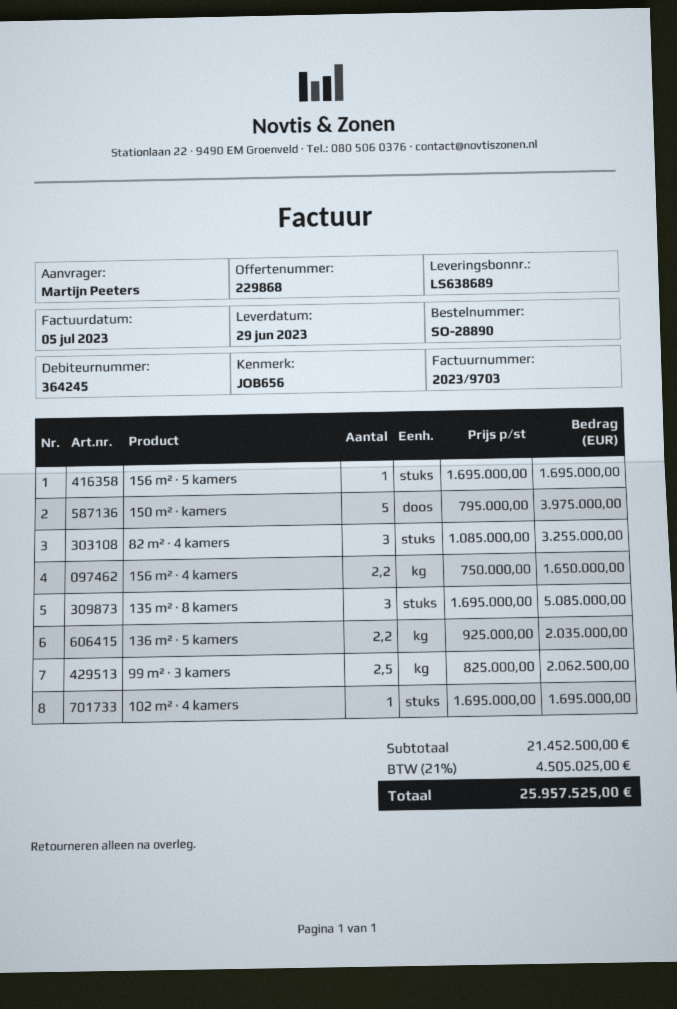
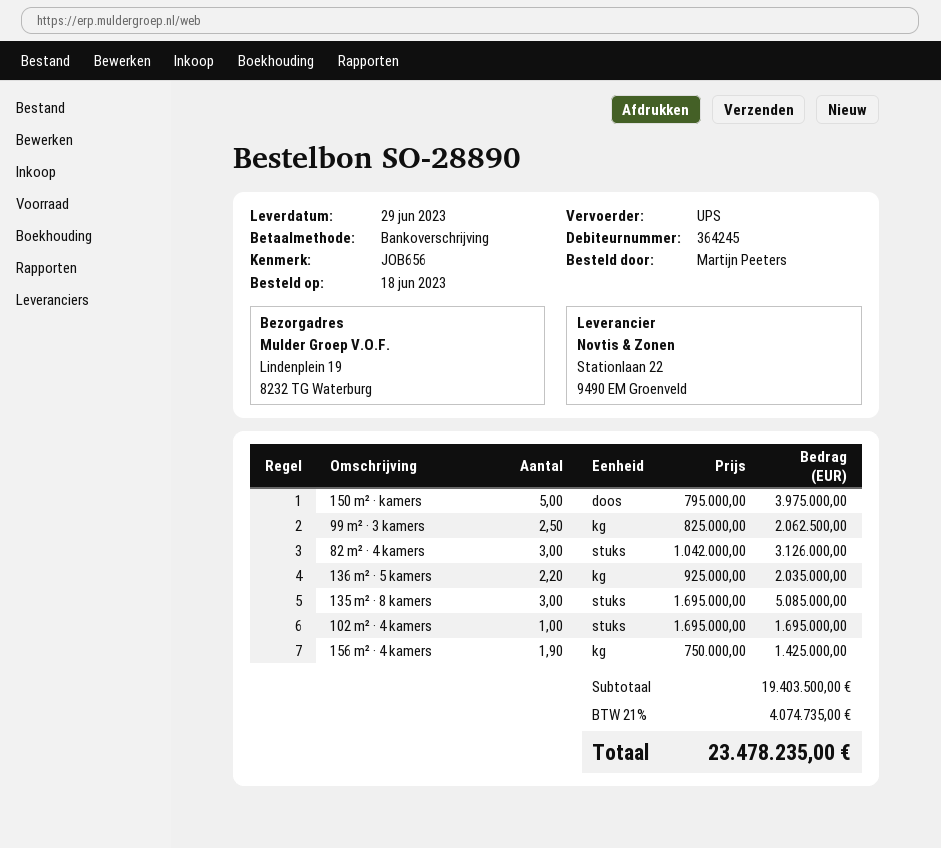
156 m² · 5 kamers: 1 x 1695000.00 = 1695000.00 -> none
82 m² · 4 kamers: 3 x 1085000.00 = 3255000.00 -> 3 x 1042000.00 = 3126000.00
156 m² · 4 kamers: 2.2 x 750000.00 = 1650000.00 -> 1.9 x 750000.00 = 1425000.00
subtotal: 21452500.00 -> 19403500.00
tax: 21% = 4505025.00 -> 21% = 4074735.00
total: 25957525.00 -> 23478235.00

